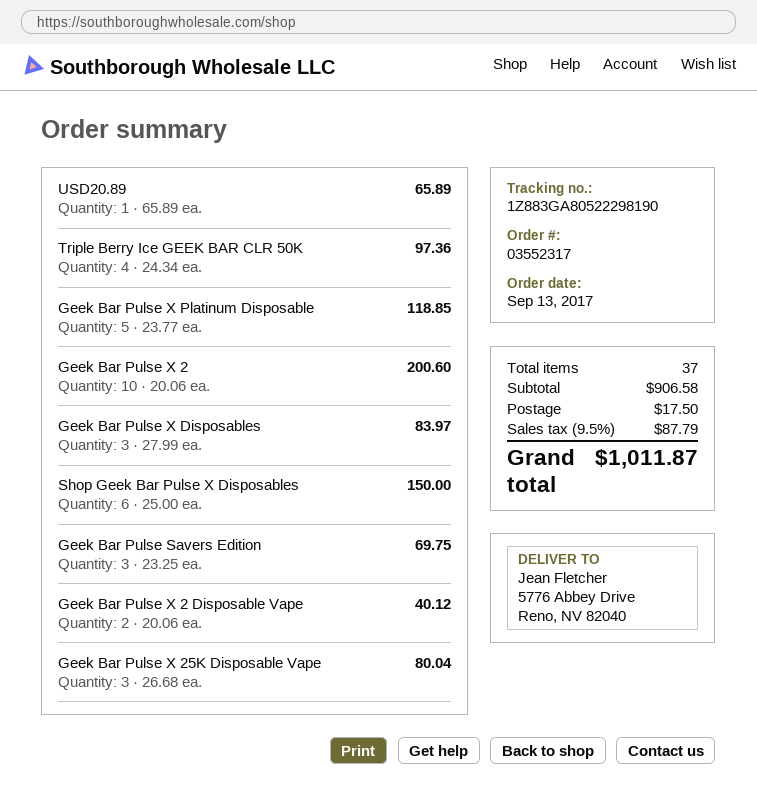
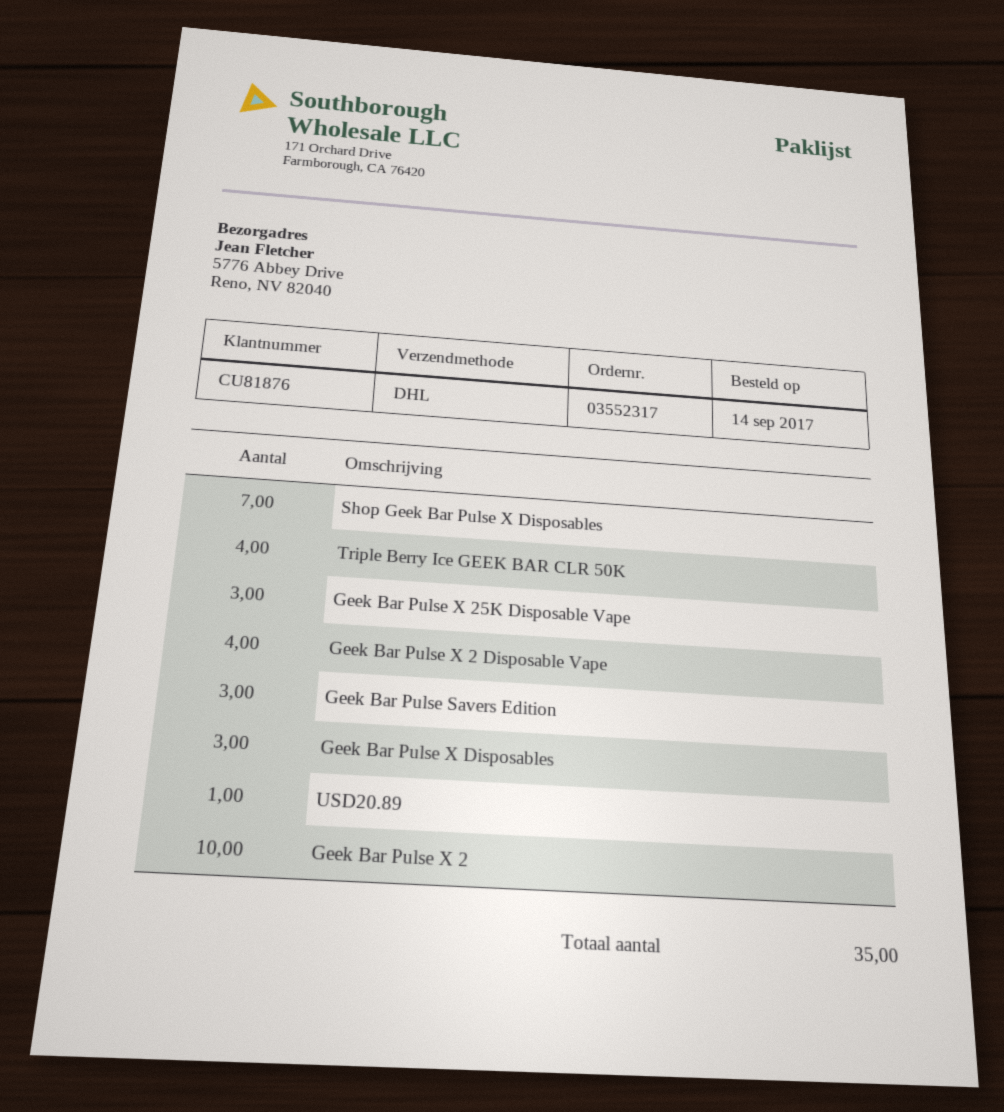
order date: 2017-09-13 -> 2017-09-14
Geek Bar Pulse X Platinum Disposable: 5 -> none
Shop Geek Bar Pulse X Disposables: 6 -> 7
Geek Bar Pulse X 2 Disposable Vape: 2 -> 4
total quantity: 37 -> 35

